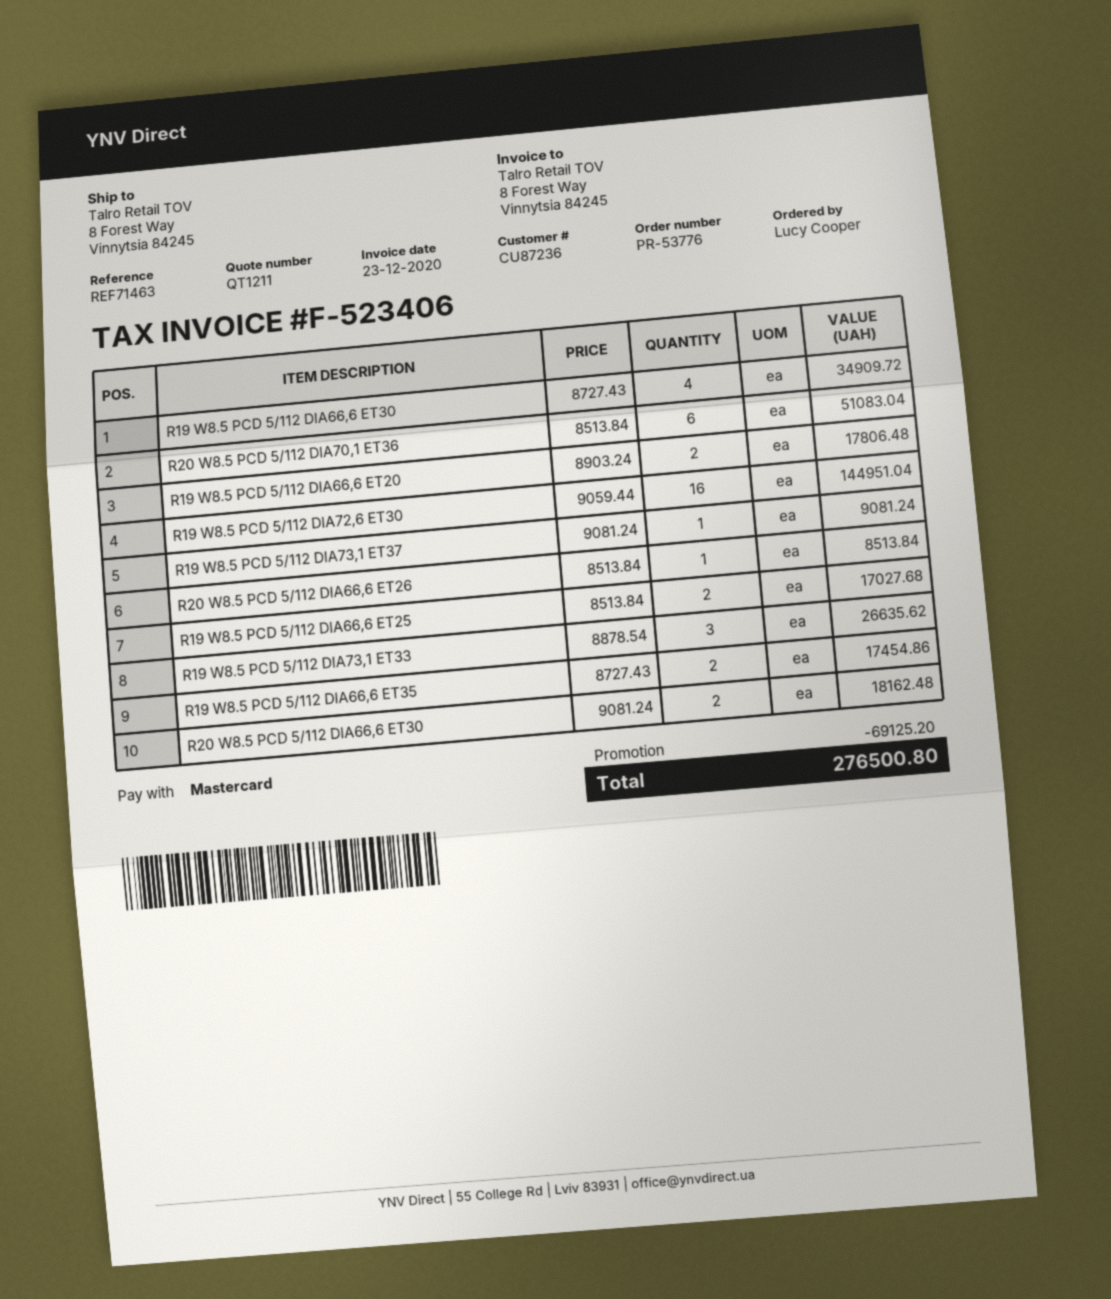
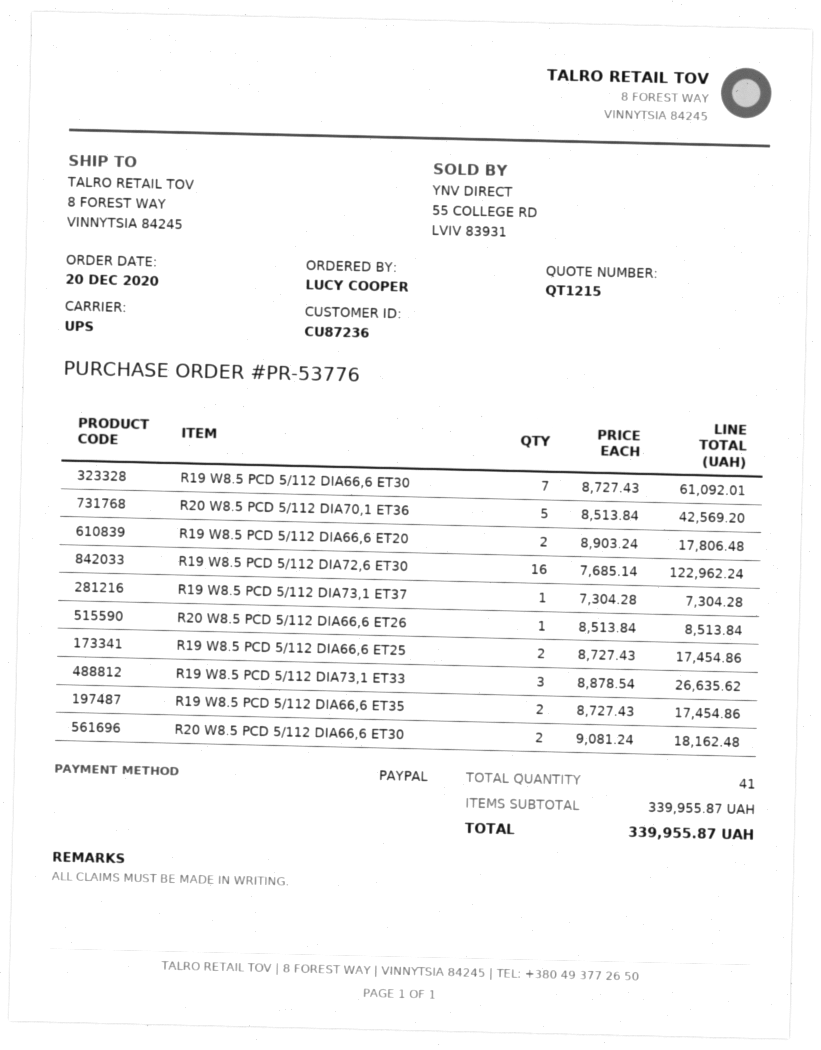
quote number: QT1211 -> QT1215
payment method: Mastercard -> PayPal
R19 W8.5 PCD 5/112 DIA66,6 ET30: 4 x 8727.43 = 34909.72 -> 7 x 8727.43 = 61092.01
R20 W8.5 PCD 5/112 DIA70,1 ET36: 6 x 8513.84 = 51083.04 -> 5 x 8513.84 = 42569.20
R19 W8.5 PCD 5/112 DIA72,6 ET30: 16 x 9059.44 = 144951.04 -> 16 x 7685.14 = 122962.24
R19 W8.5 PCD 5/112 DIA73,1 ET37: 1 x 9081.24 = 9081.24 -> 1 x 7304.28 = 7304.28
R19 W8.5 PCD 5/112 DIA66,6 ET25: 2 x 8513.84 = 17027.68 -> 2 x 8727.43 = 17454.86
discount: 69125.20 -> none
total: 276500.80 -> 339955.87

